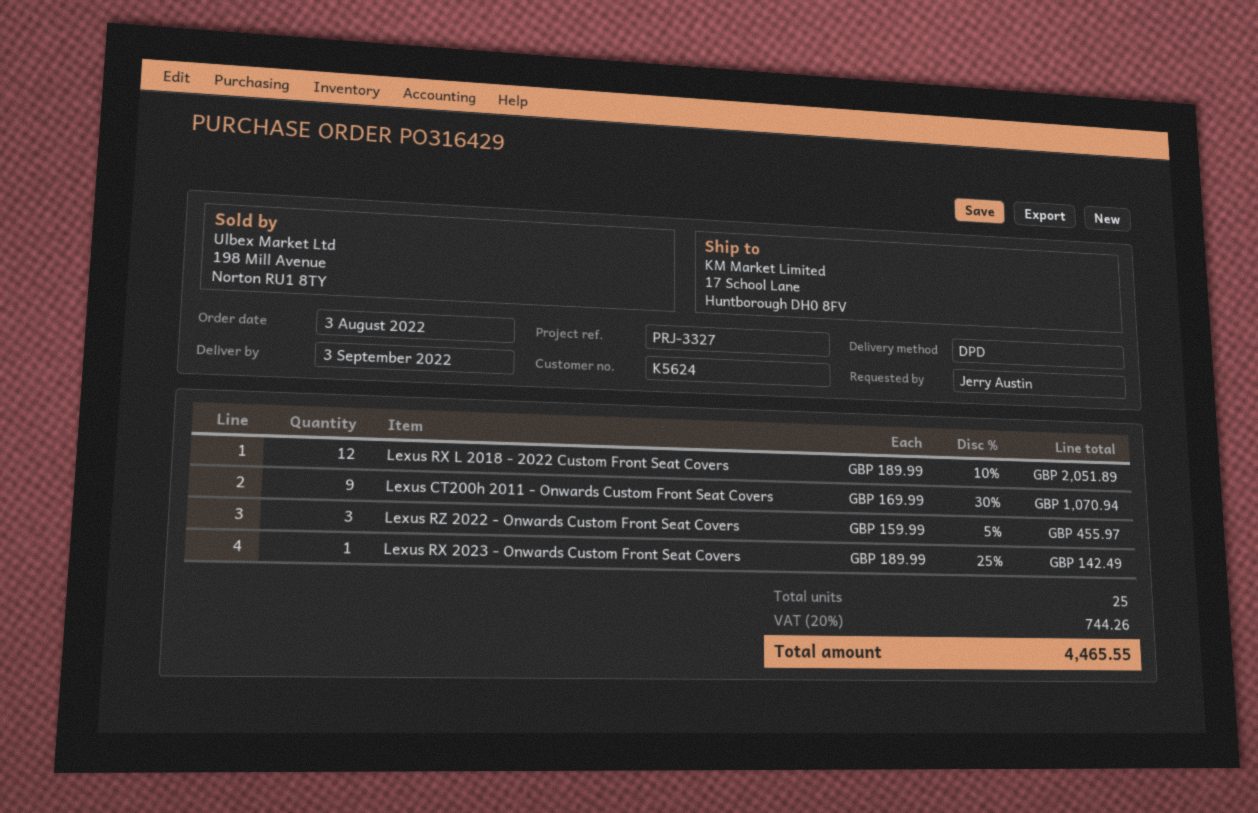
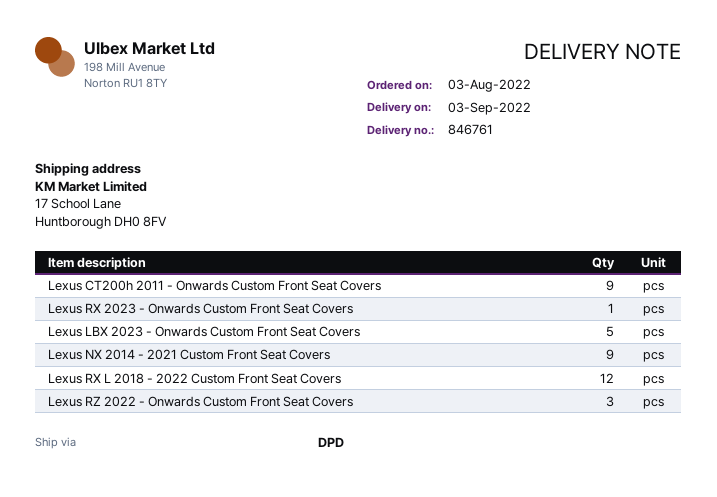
Lexus LBX 2023 - Onwards Custom Front Seat Covers: none -> 5
Lexus NX 2014 - 2021 Custom Front Seat Covers: none -> 9

